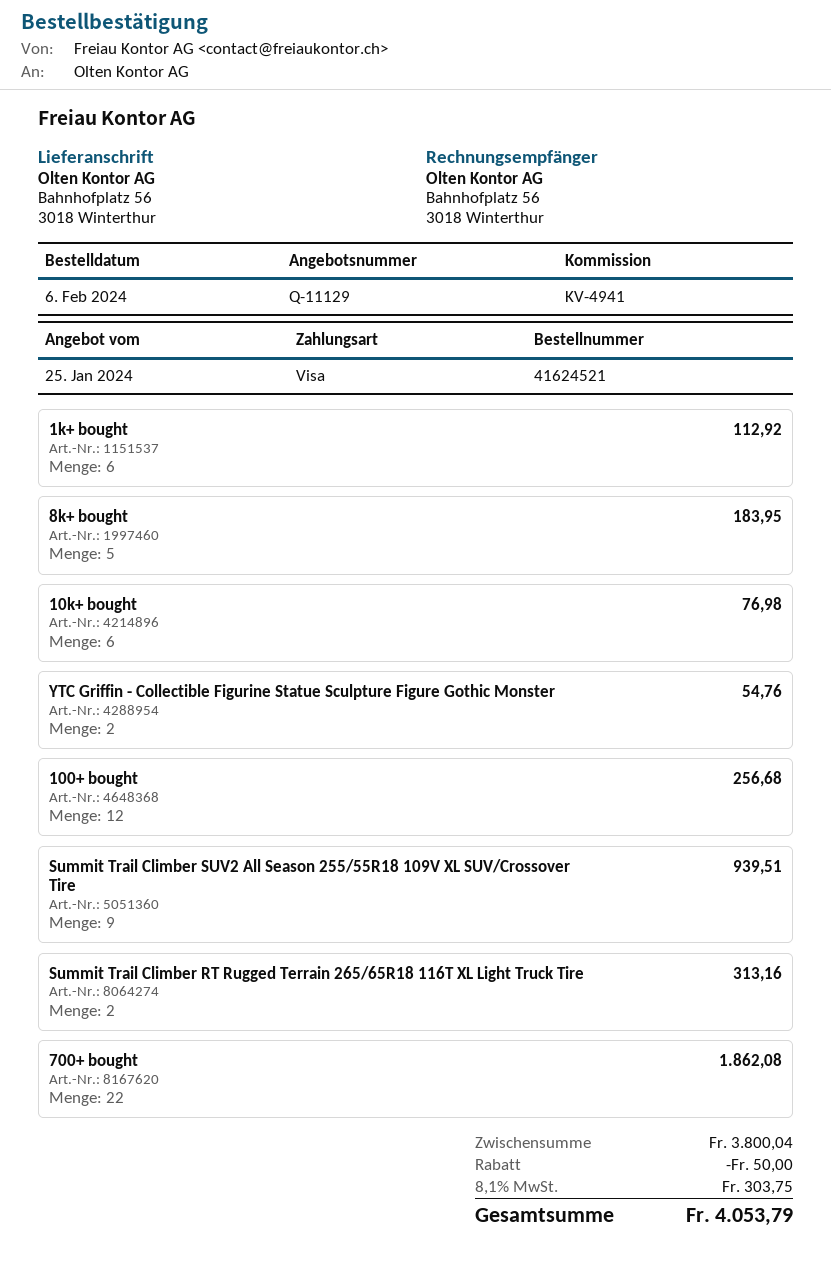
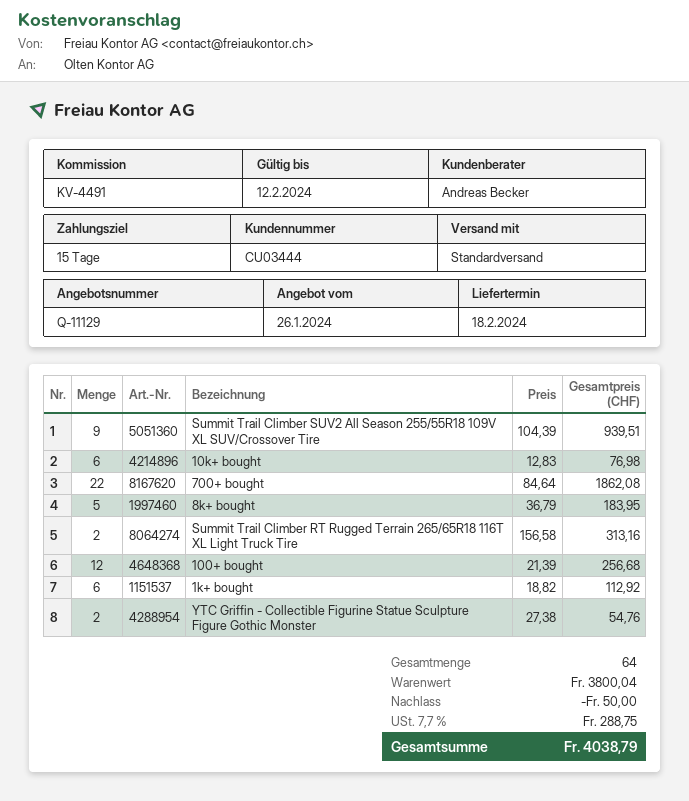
quote date: 2024-01-25 -> 2024-01-26
reference: KV-4941 -> KV-4491
tax: 8.1% = 303.75 -> 7.7% = 288.75
total: 4053.79 -> 4038.79

